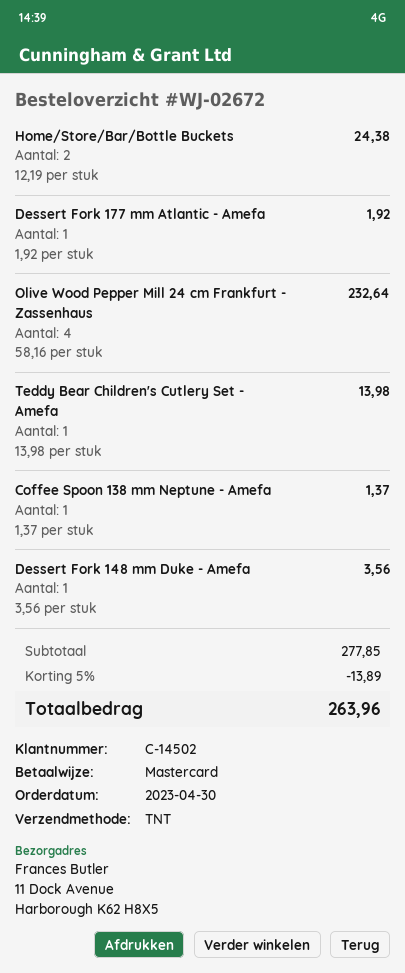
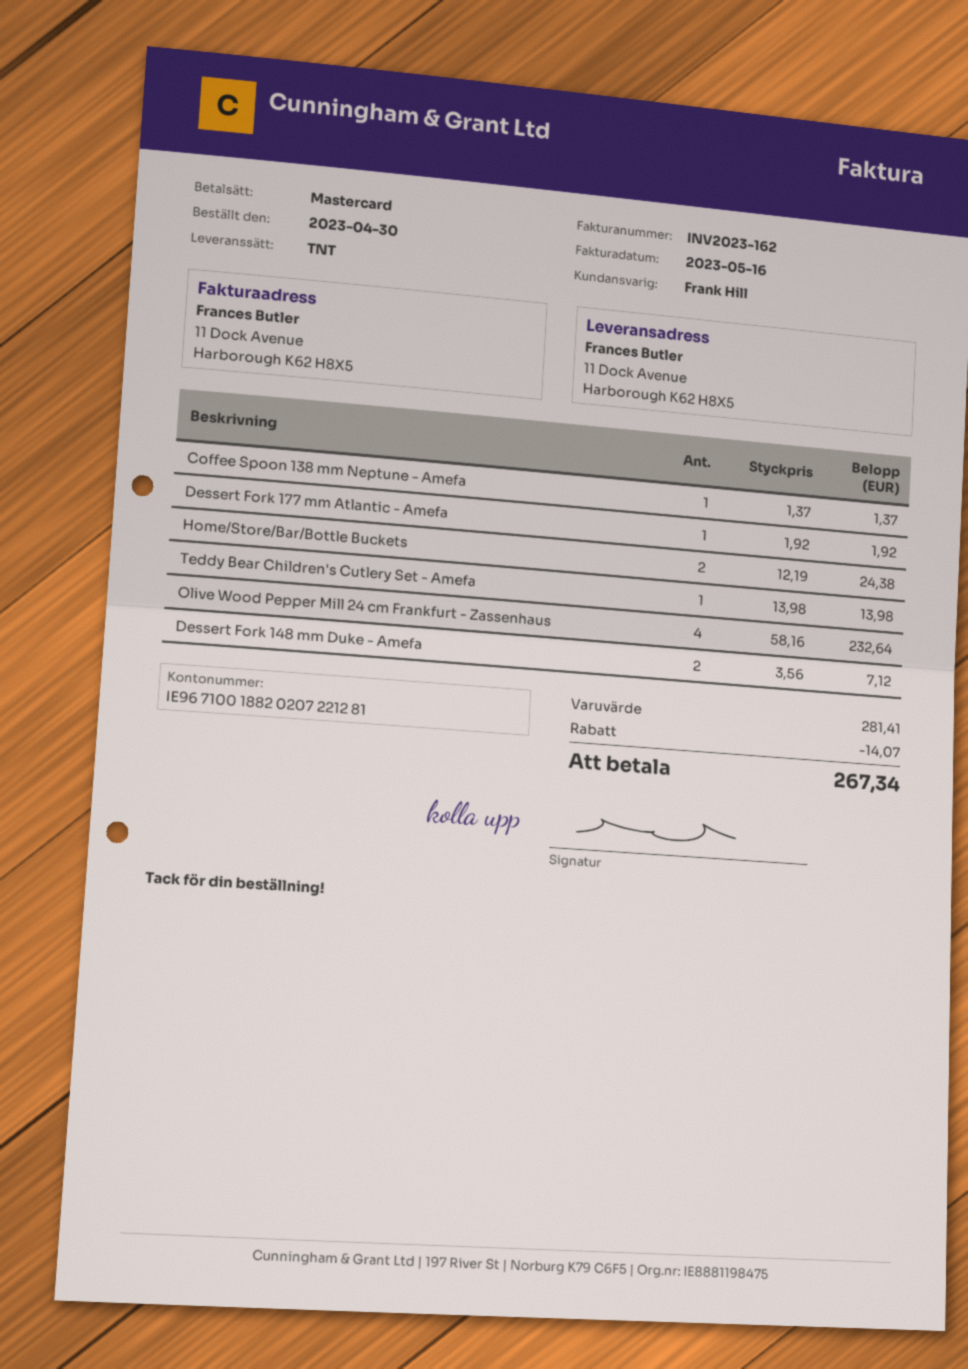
Dessert Fork 148 mm Duke - Amefa: 1 x 3.56 = 3.56 -> 2 x 3.56 = 7.12
subtotal: 277.85 -> 281.41
discount: 13.89 -> 14.07
total: 263.96 -> 267.34

